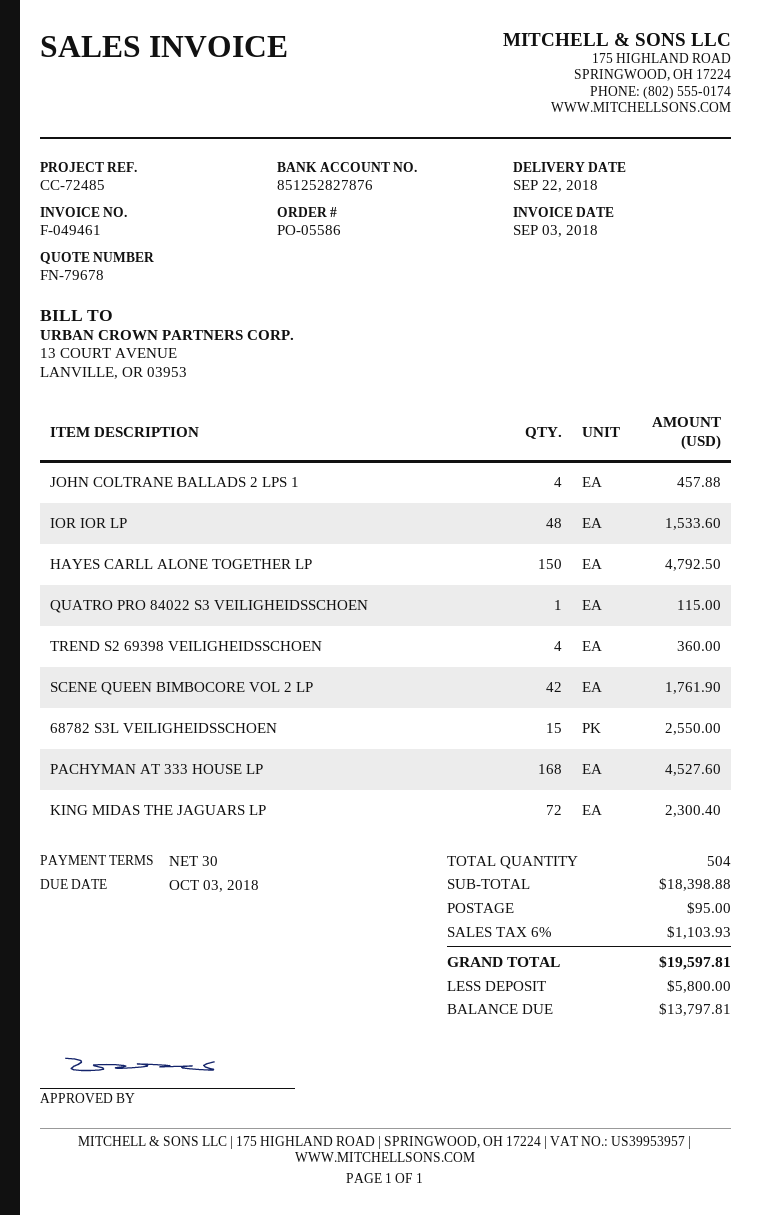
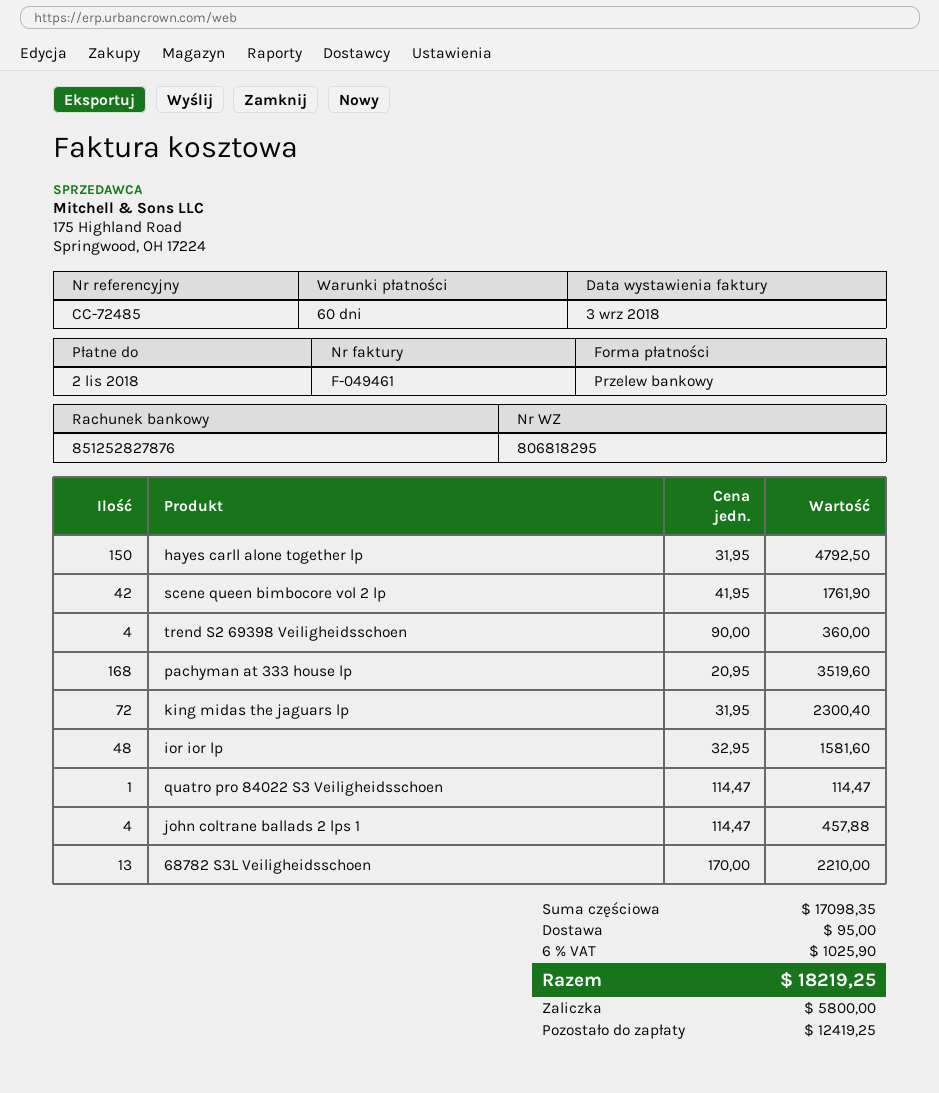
payment terms: 30 days -> 60 days
due date: 2018-10-03 -> 2018-11-02
IOR IOR LP: 48 for 1533.60 -> 48 for 1581.60
QUATRO PRO 84022 S3 VEILIGHEIDSSCHOEN: 1 for 115.00 -> 1 for 114.47
68782 S3L VEILIGHEIDSSCHOEN: 15 for 2550.00 -> 13 for 2210.00
PACHYMAN AT 333 HOUSE LP: 168 for 4527.60 -> 168 for 3519.60
subtotal: 18398.88 -> 17098.35
tax: 6% = 1103.93 -> 6% = 1025.90
total: 19597.81 -> 18219.25
balance: 13797.81 -> 12419.25

